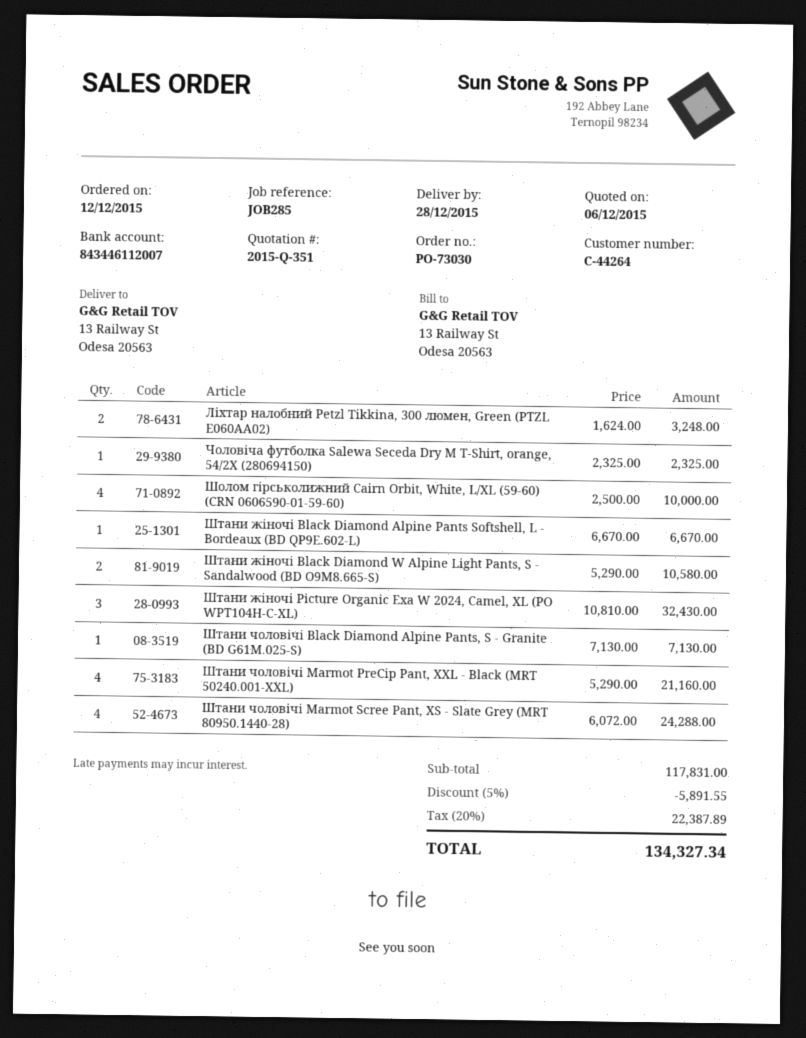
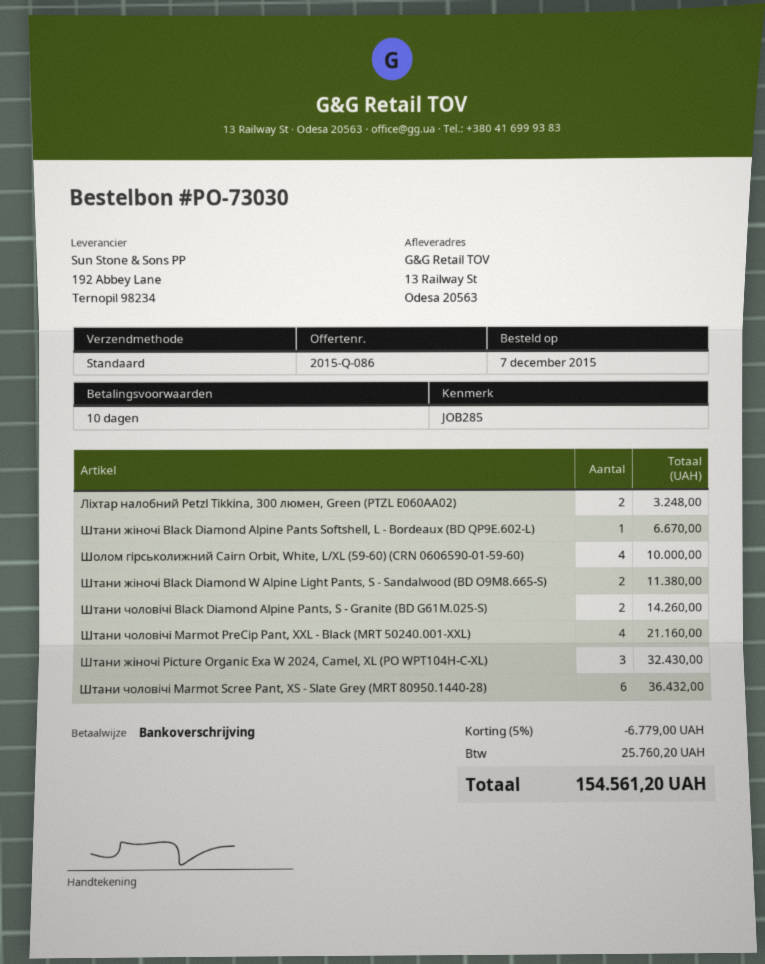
quote number: 2015-Q-351 -> 2015-Q-086
order date: 2015-12-12 -> 2015-12-07
Чоловіча футболка Salewa Seceda Dry M T-Shirt, orange, 54/2X (280694150): 1 for 2325.00 -> none
Штани жіночі Black Diamond W Alpine Light Pants, S - Sandalwood (BD O9M8.665-S): 2 for 10580.00 -> 2 for 11380.00
Штани чоловічі Black Diamond Alpine Pants, S - Granite (BD G61M.025-S): 1 for 7130.00 -> 2 for 14260.00
Штани чоловічі Marmot Scree Pant, XS - Slate Grey (MRT 80950.1440-28): 4 for 24288.00 -> 6 for 36432.00
discount: 5% = 5891.55 -> 5% = 6779.00
tax: 22387.89 -> 25760.20
total: 134327.34 -> 154561.20

